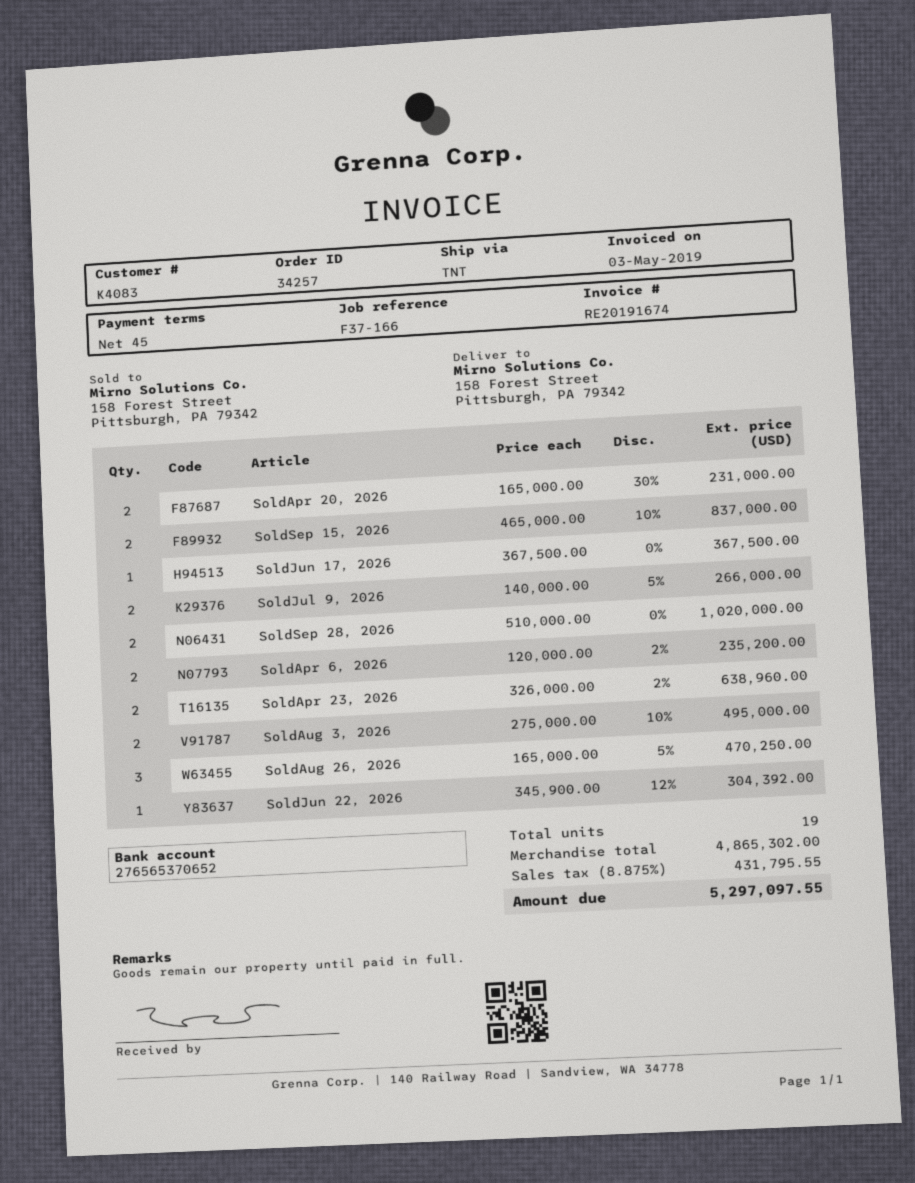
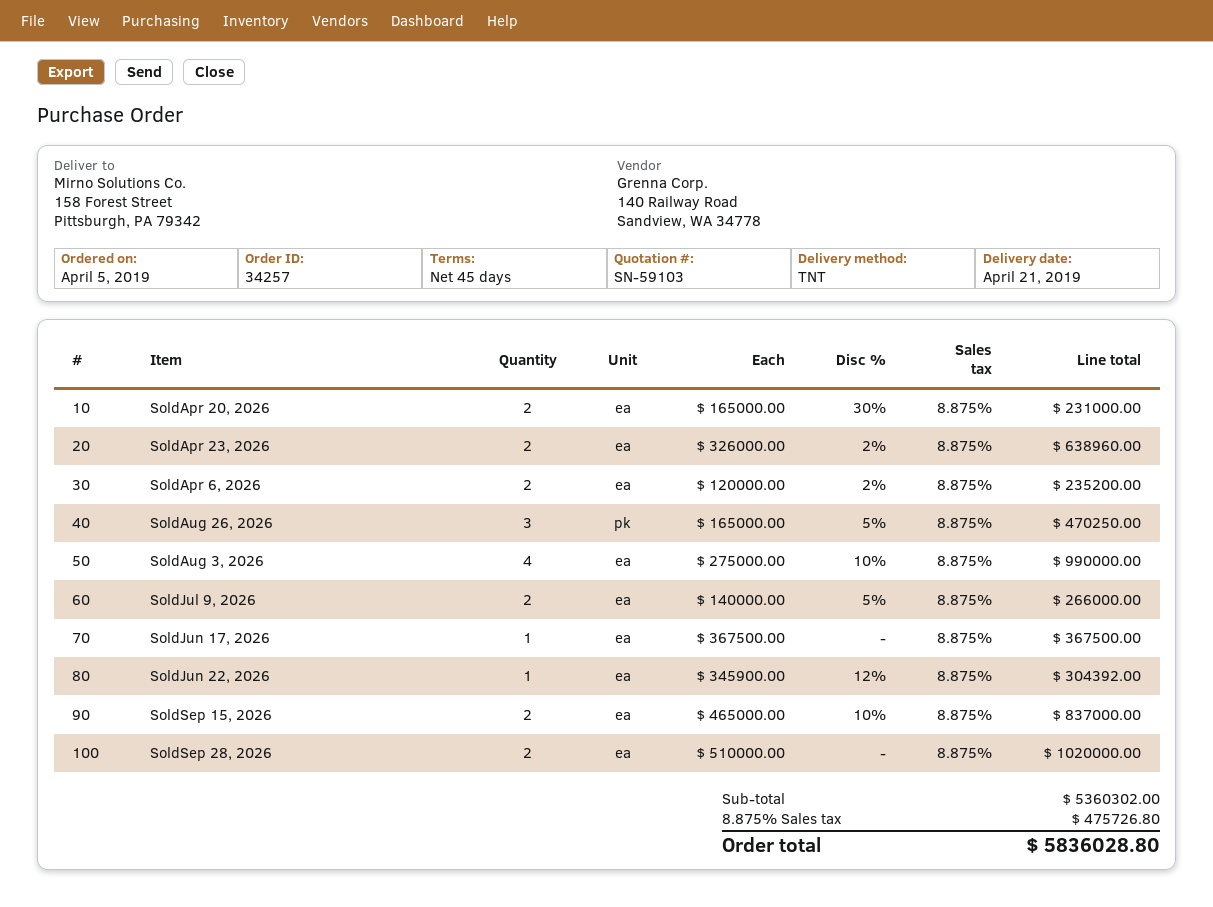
SoldAug 3, 2026: 2 x 275000.00 - 10% = 495000.00 -> 4 x 275000.00 - 10% = 990000.00
subtotal: 4865302.00 -> 5360302.00
tax: 8.875% = 431795.55 -> 8.875% = 475726.80
total: 5297097.55 -> 5836028.80

